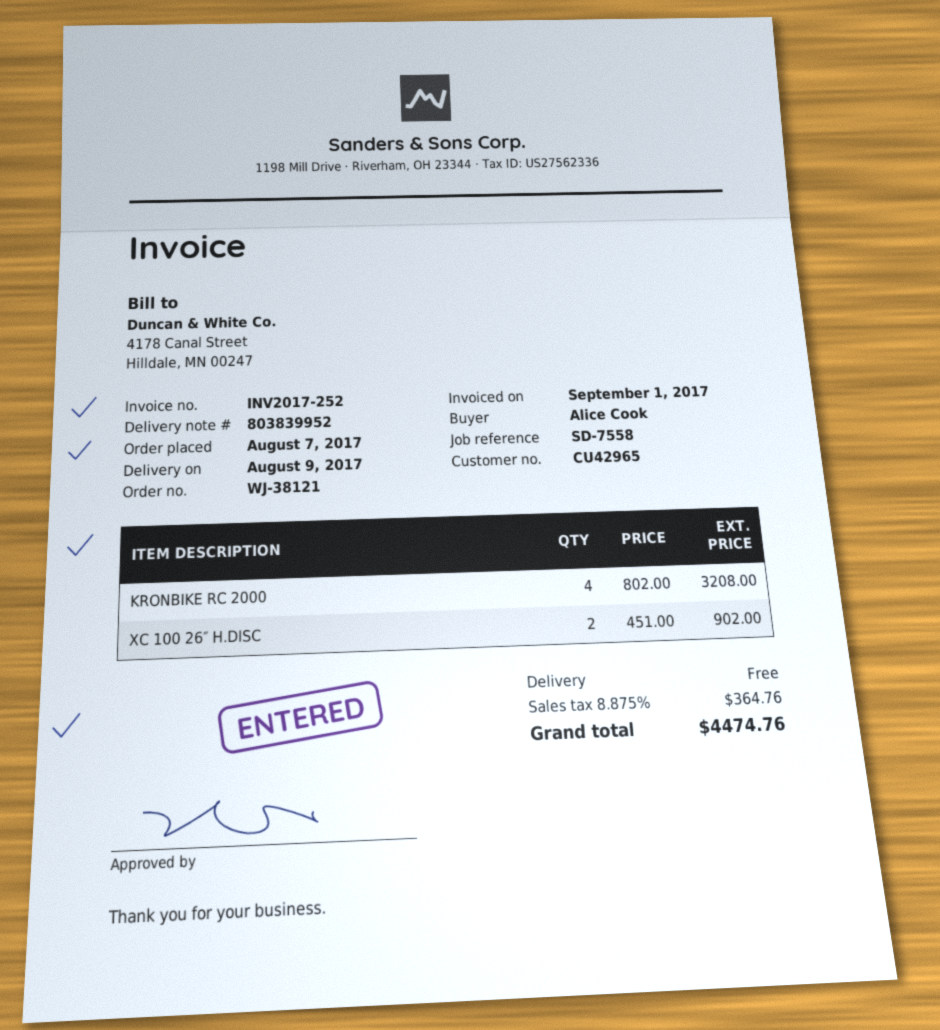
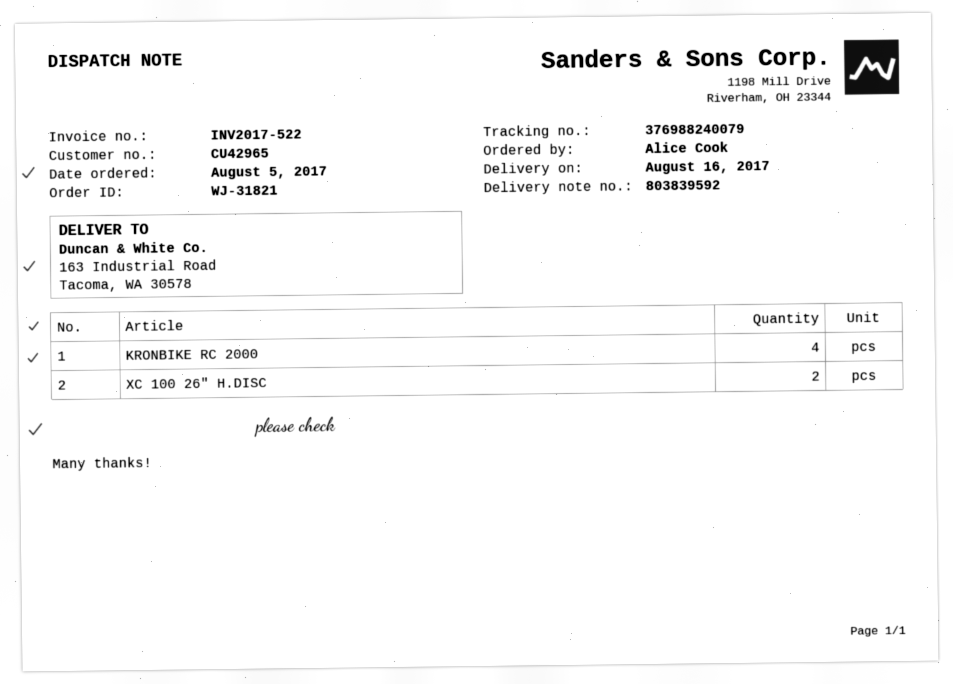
order number: WJ-38121 -> WJ-31821
order date: 2017-08-07 -> 2017-08-05
delivery note number: 803839952 -> 803839592
delivery date: 2017-08-09 -> 2017-08-16
invoice number: INV2017-252 -> INV2017-522

